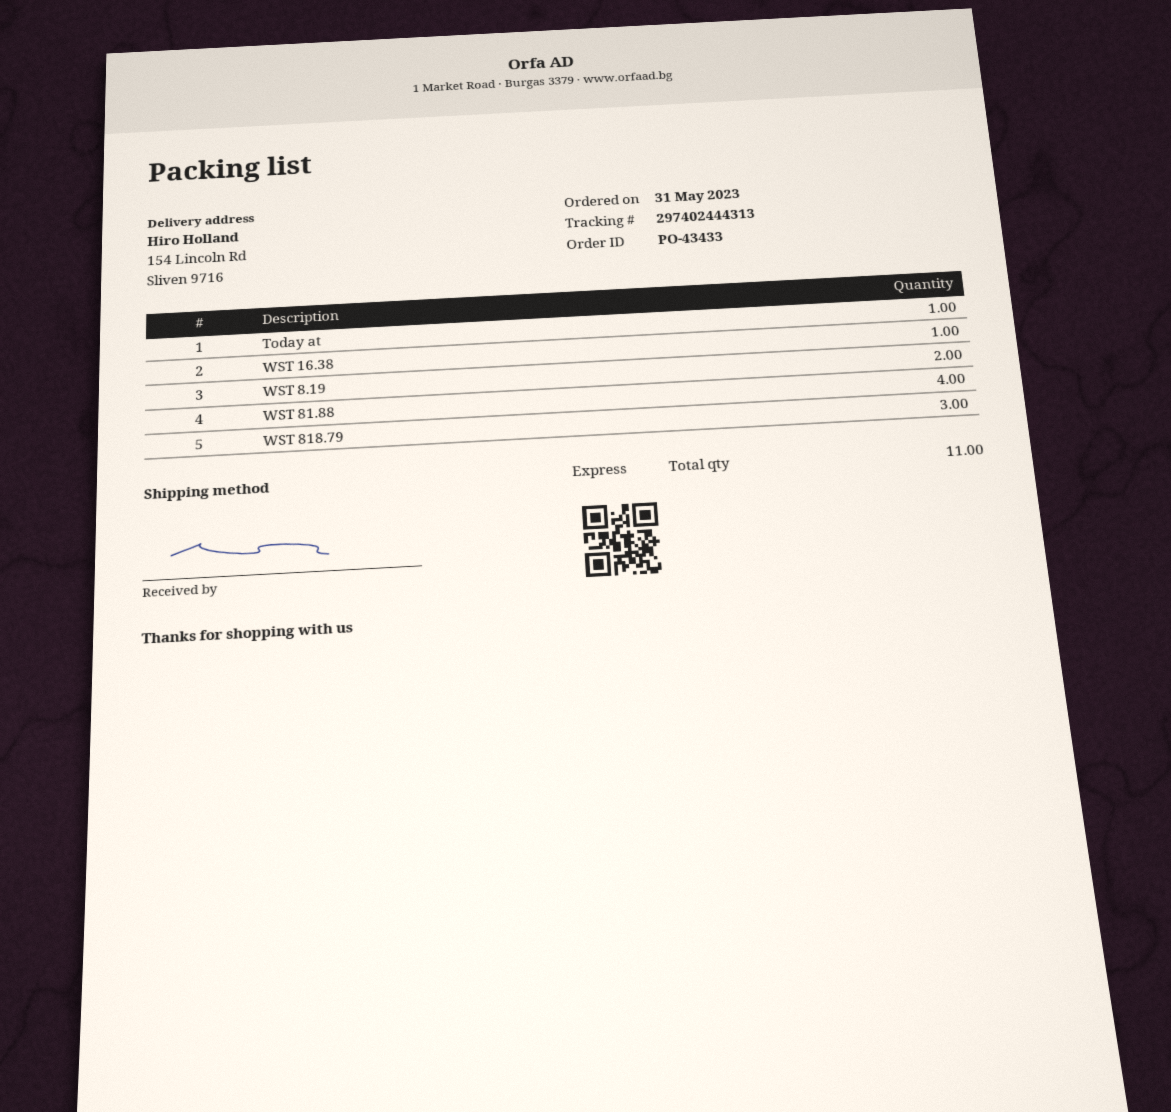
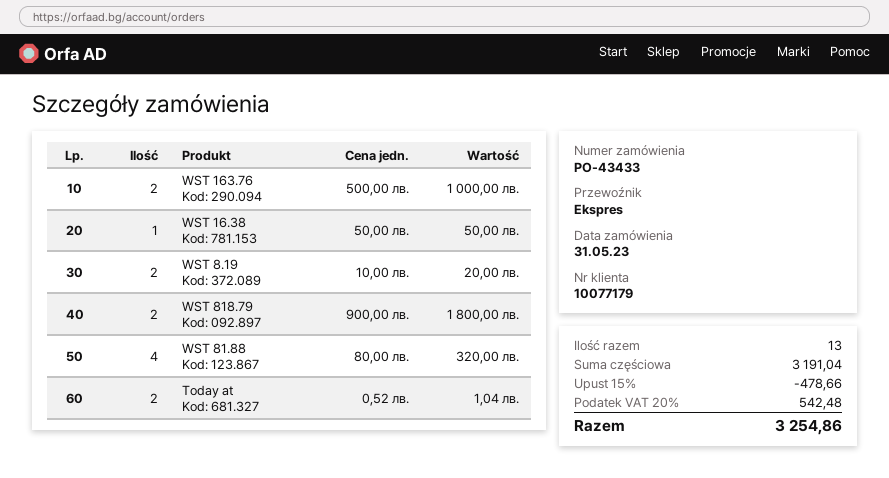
Today at: 1 -> 2
WST 818.79: 3 -> 2
WST 163.76: none -> 2
total quantity: 11 -> 13

